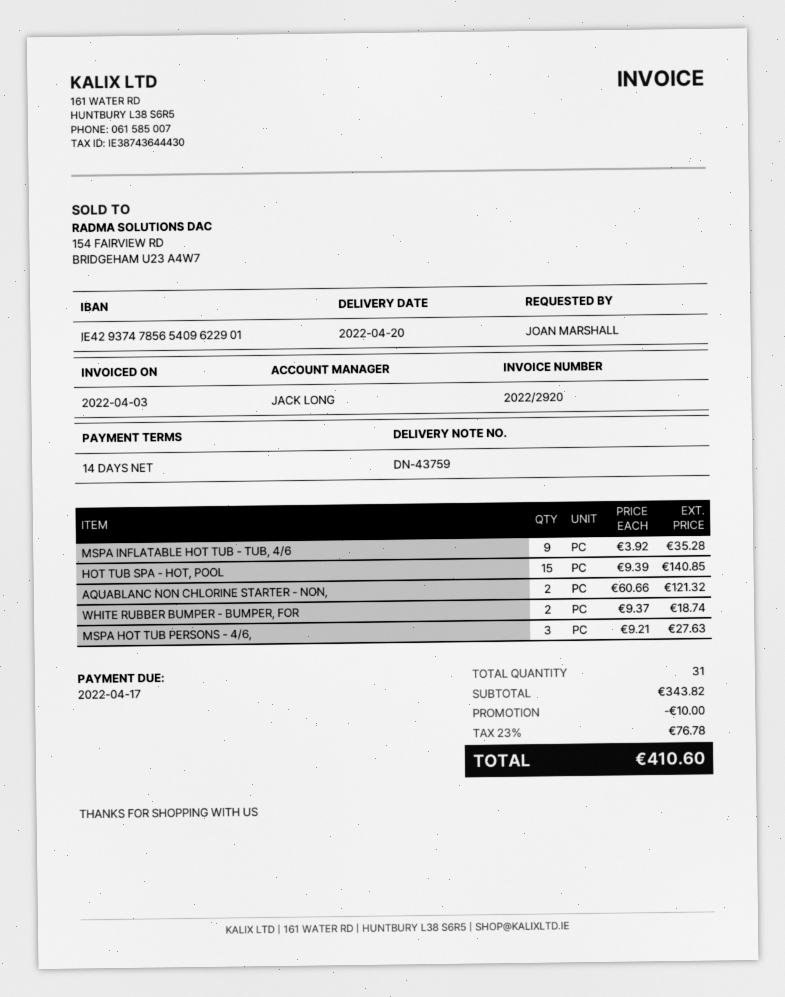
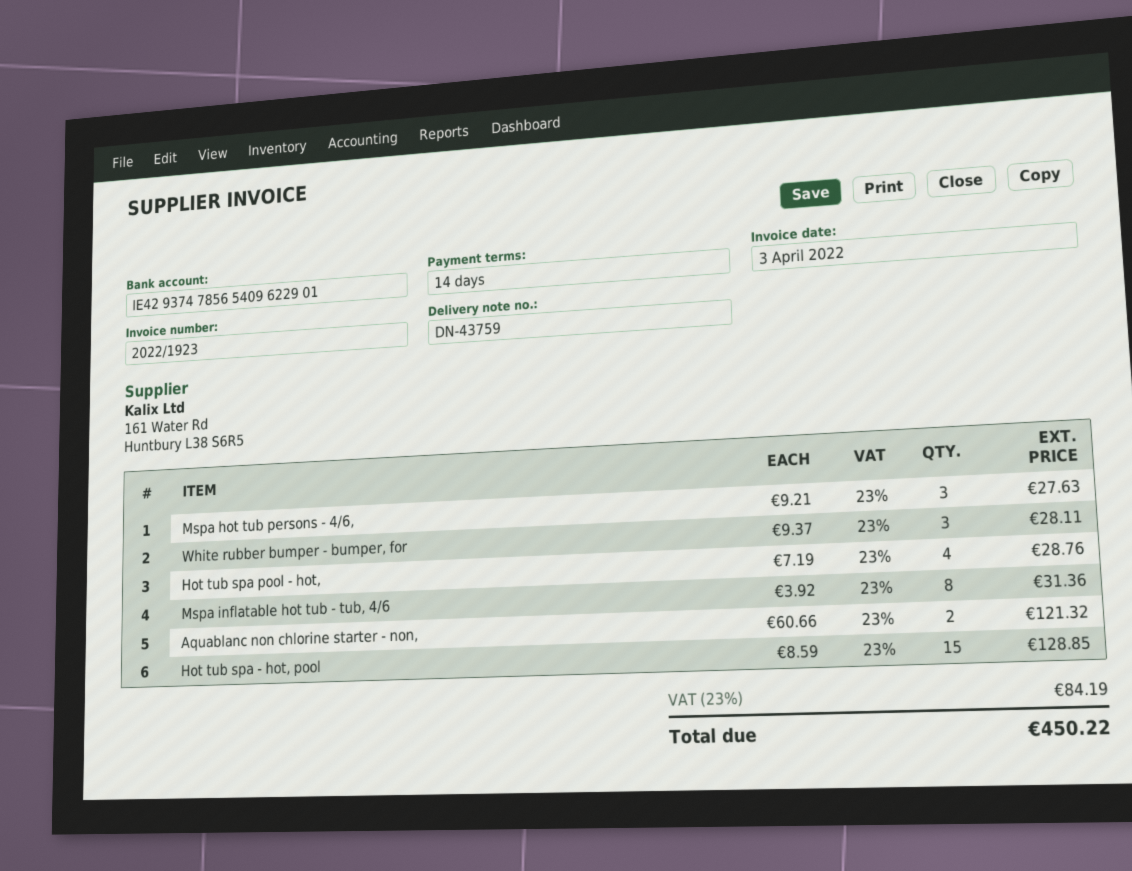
invoice number: 2022/2920 -> 2022/1923
MSPA INFLATABLE HOT TUB - TUB, 4/6: 9 x 3.92 = 35.28 -> 8 x 3.92 = 31.36
HOT TUB SPA - HOT, POOL: 15 x 9.39 = 140.85 -> 15 x 8.59 = 128.85
WHITE RUBBER BUMPER - BUMPER, FOR: 2 x 9.37 = 18.74 -> 3 x 9.37 = 28.11
Hot tub spa pool - hot,: none -> 4 x 7.19 = 28.76
discount: 10.00 -> none
tax: 23% = 76.78 -> 23% = 84.19
total: 410.60 -> 450.22

